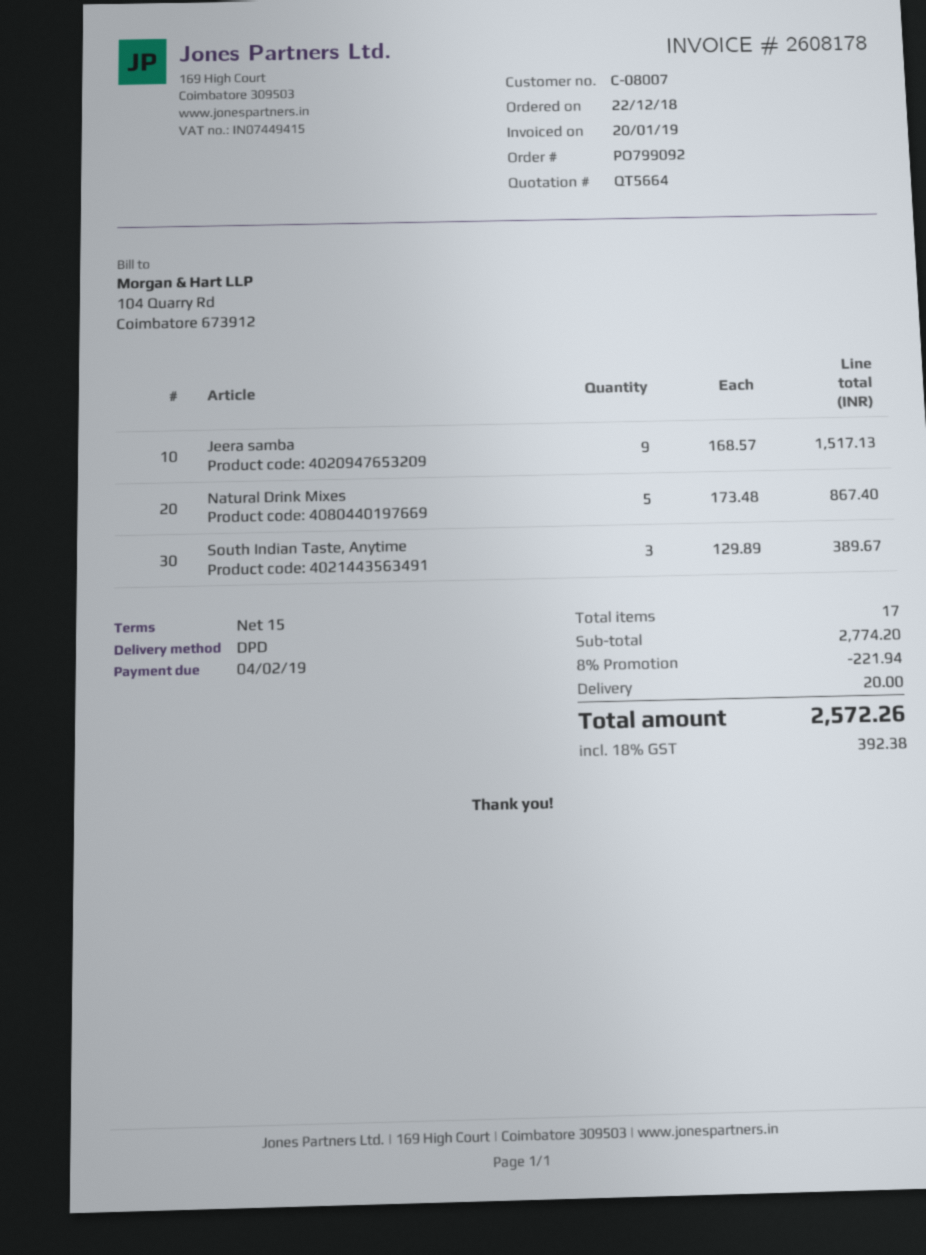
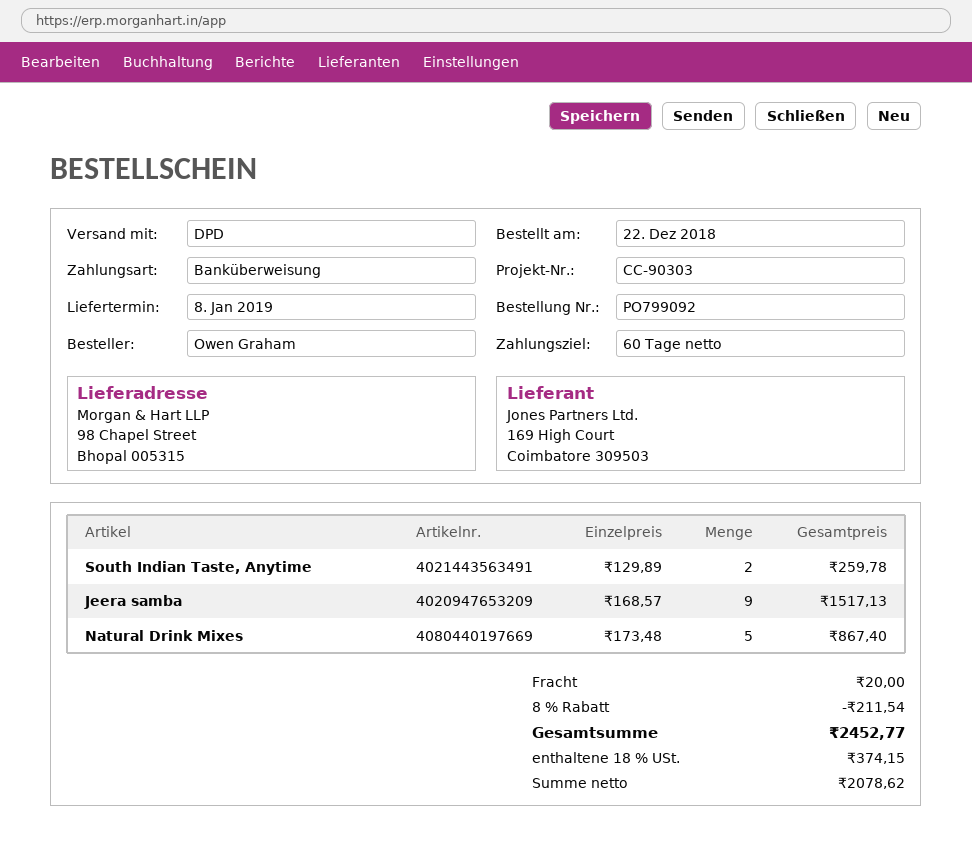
payment terms: 15 days -> 60 days
South Indian Taste, Anytime: 3 x 129.89 = 389.67 -> 2 x 129.89 = 259.78
discount: 8% = 221.94 -> 8% = 211.54
tax: 18% = 392.38 -> 18% = 374.15
total: 2572.26 -> 2452.77

